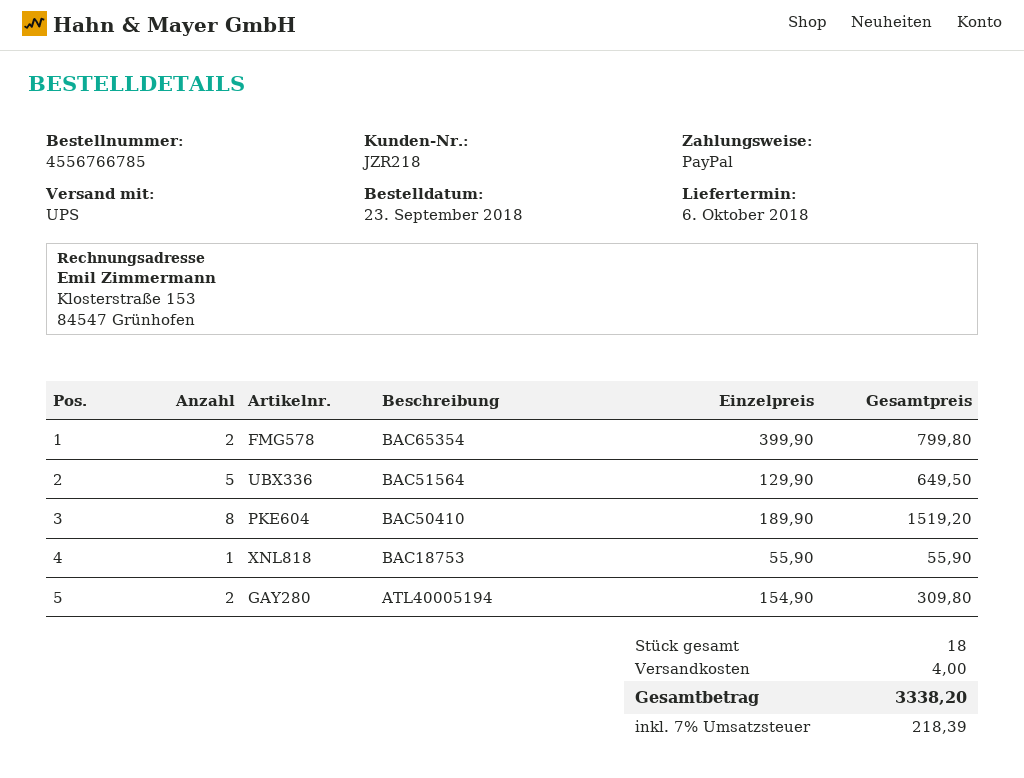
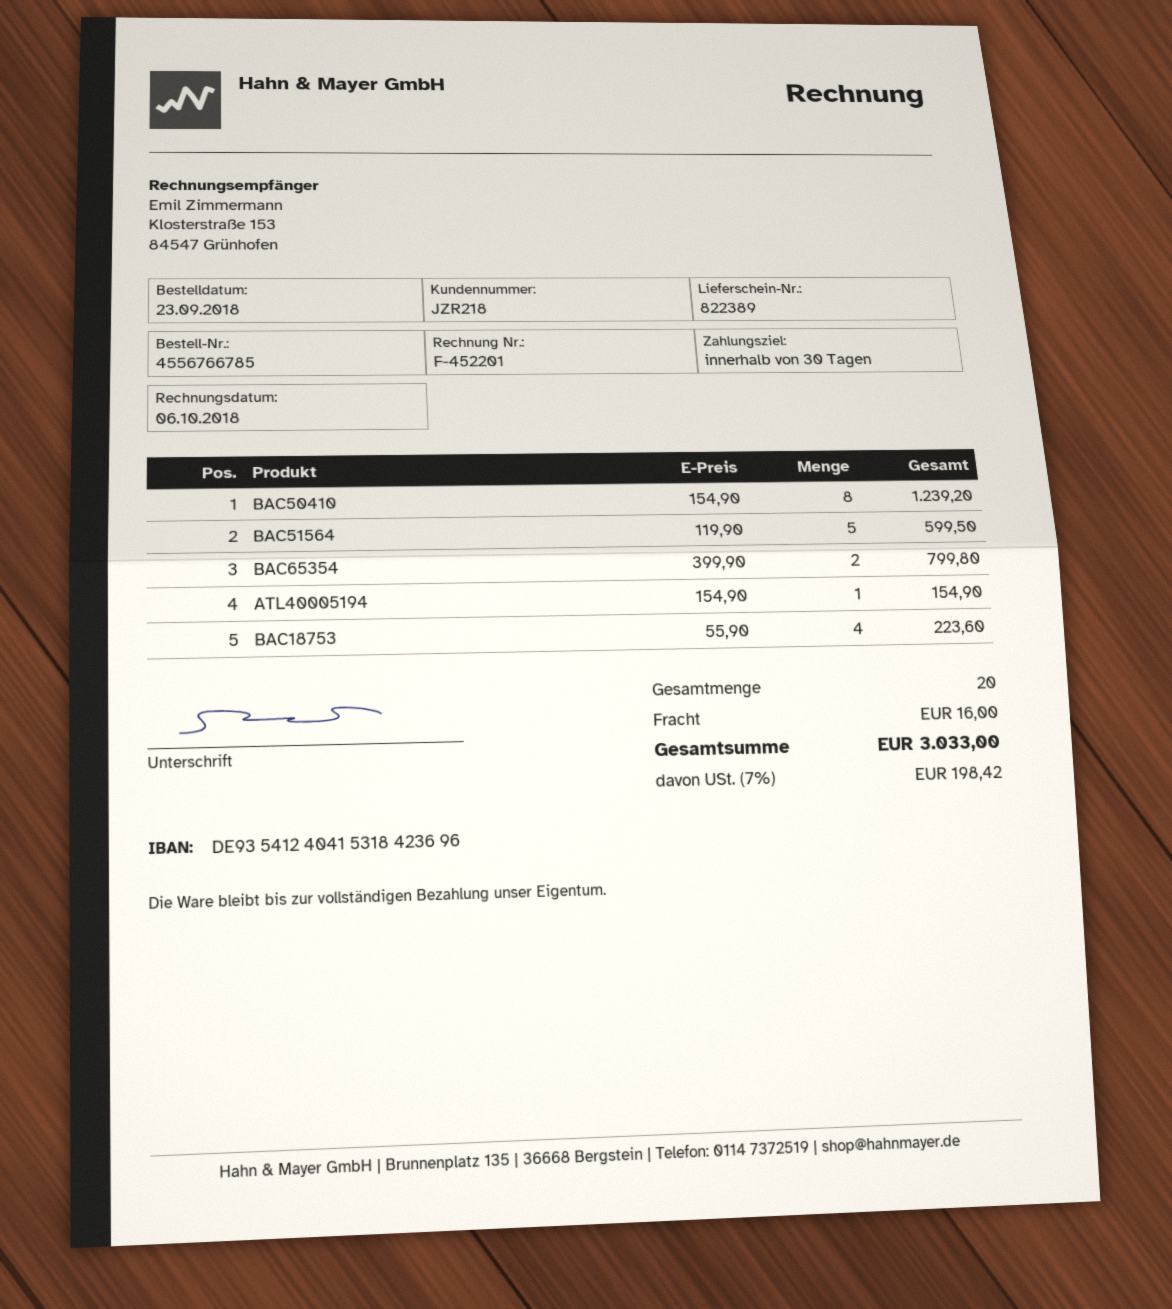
BAC51564: 5 x 129.90 = 649.50 -> 5 x 119.90 = 599.50
BAC50410: 8 x 189.90 = 1519.20 -> 8 x 154.90 = 1239.20
BAC18753: 1 x 55.90 = 55.90 -> 4 x 55.90 = 223.60
ATL40005194: 2 x 154.90 = 309.80 -> 1 x 154.90 = 154.90
total quantity: 18 -> 20
shipping: 4.00 -> 16.00
tax: 7% = 218.39 -> 7% = 198.42
total: 3338.20 -> 3033.00

